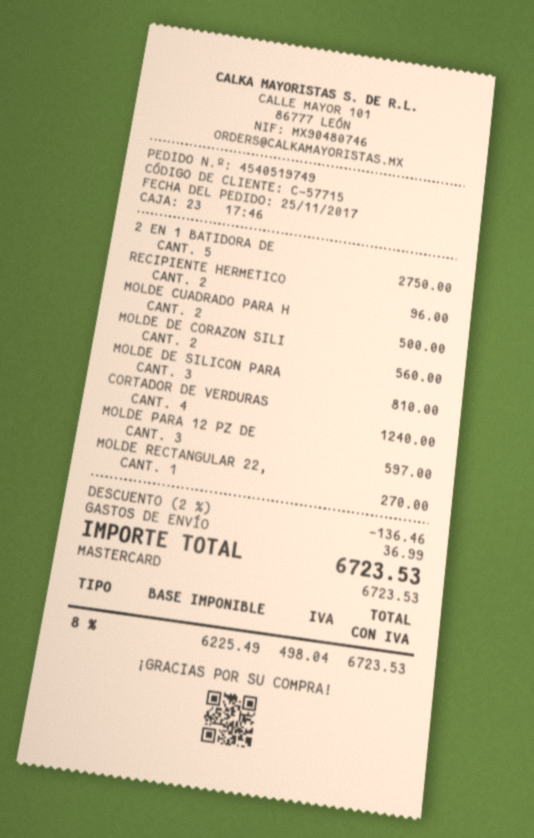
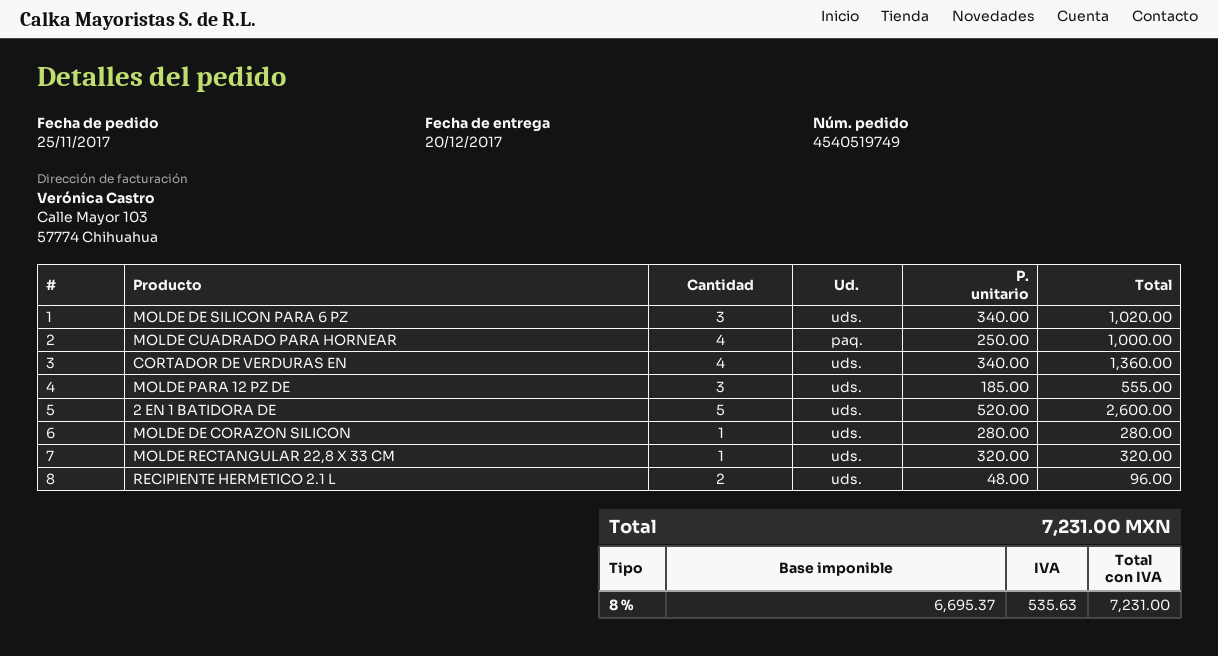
2 EN 1 BATIDORA DE: 5 for 2750.00 -> 5 for 2600.00
MOLDE CUADRADO PARA H: 2 for 500.00 -> 4 for 1000.00
MOLDE DE CORAZON SILI: 2 for 560.00 -> 1 for 280.00
MOLDE DE SILICON PARA: 3 for 810.00 -> 3 for 1020.00
CORTADOR DE VERDURAS: 4 for 1240.00 -> 4 for 1360.00
MOLDE PARA 12 PZ DE: 3 for 597.00 -> 3 for 555.00
MOLDE RECTANGULAR 22,: 1 for 270.00 -> 1 for 320.00
discount: 2% = 136.46 -> none
shipping: 36.99 -> none
net: 6225.49 -> 6695.37
tax: 8% = 498.04 -> 8% = 535.63
total: 6723.53 -> 7231.00

